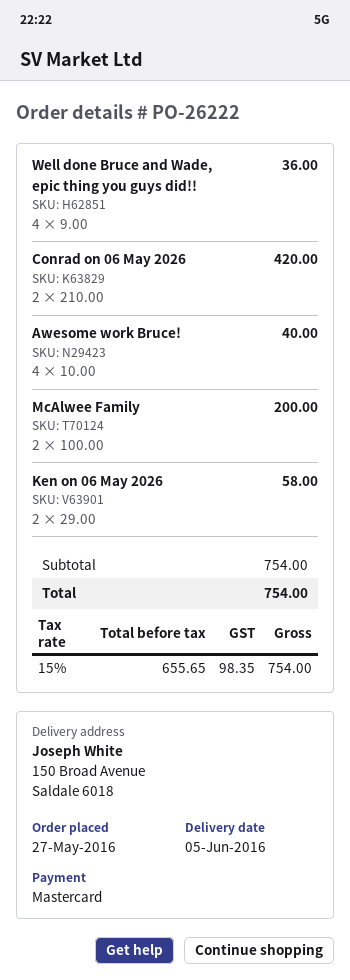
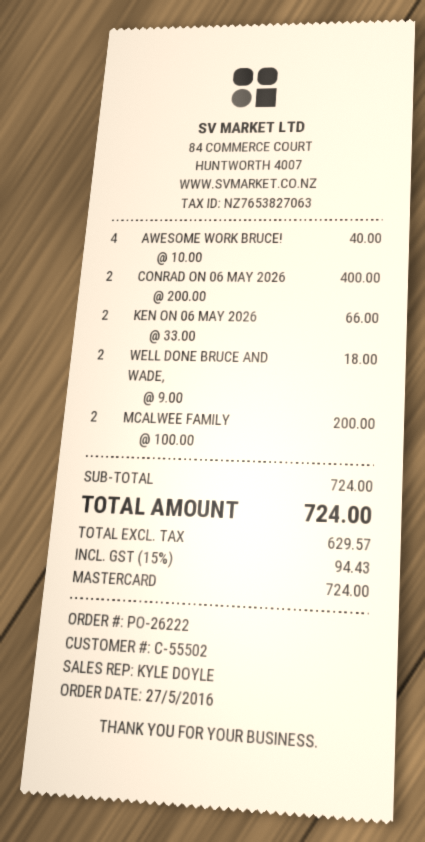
Well done Bruce and Wade, epic thing you guys did!!: 4 x 9.00 = 36.00 -> 2 x 9.00 = 18.00
Conrad on 06 May 2026: 2 x 210.00 = 420.00 -> 2 x 200.00 = 400.00
Ken on 06 May 2026: 2 x 29.00 = 58.00 -> 2 x 33.00 = 66.00
subtotal: 754.00 -> 724.00
net: 655.65 -> 629.57
tax: 15% = 98.35 -> 15% = 94.43
total: 754.00 -> 724.00

